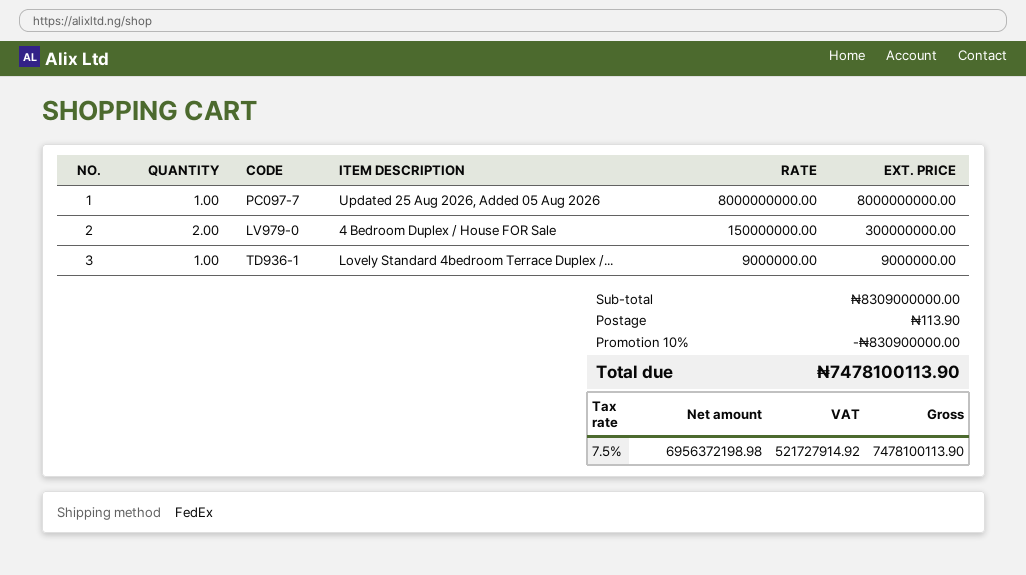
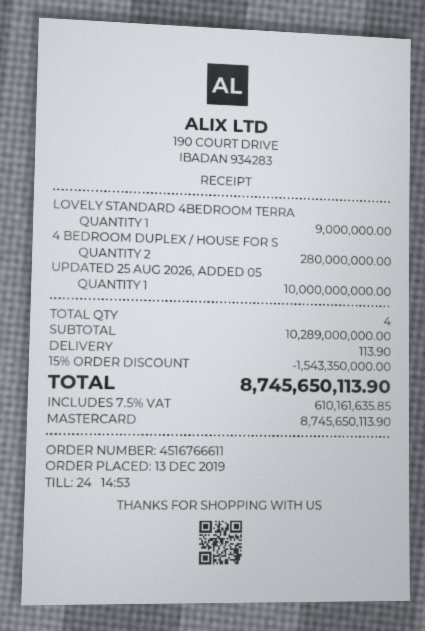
Updated 25 Aug 2026, Added 05 Aug 2026: 1 for 8000000000.00 -> 1 for 10000000000.00
4 Bedroom Duplex / House FOR Sale: 2 for 300000000.00 -> 2 for 280000000.00
subtotal: 8309000000.00 -> 10289000000.00
discount: 10% = 830900000.00 -> 15% = 1543350000.00
tax: 7.5% = 521727914.92 -> 7.5% = 610161635.85
total: 7478100113.90 -> 8745650113.90

